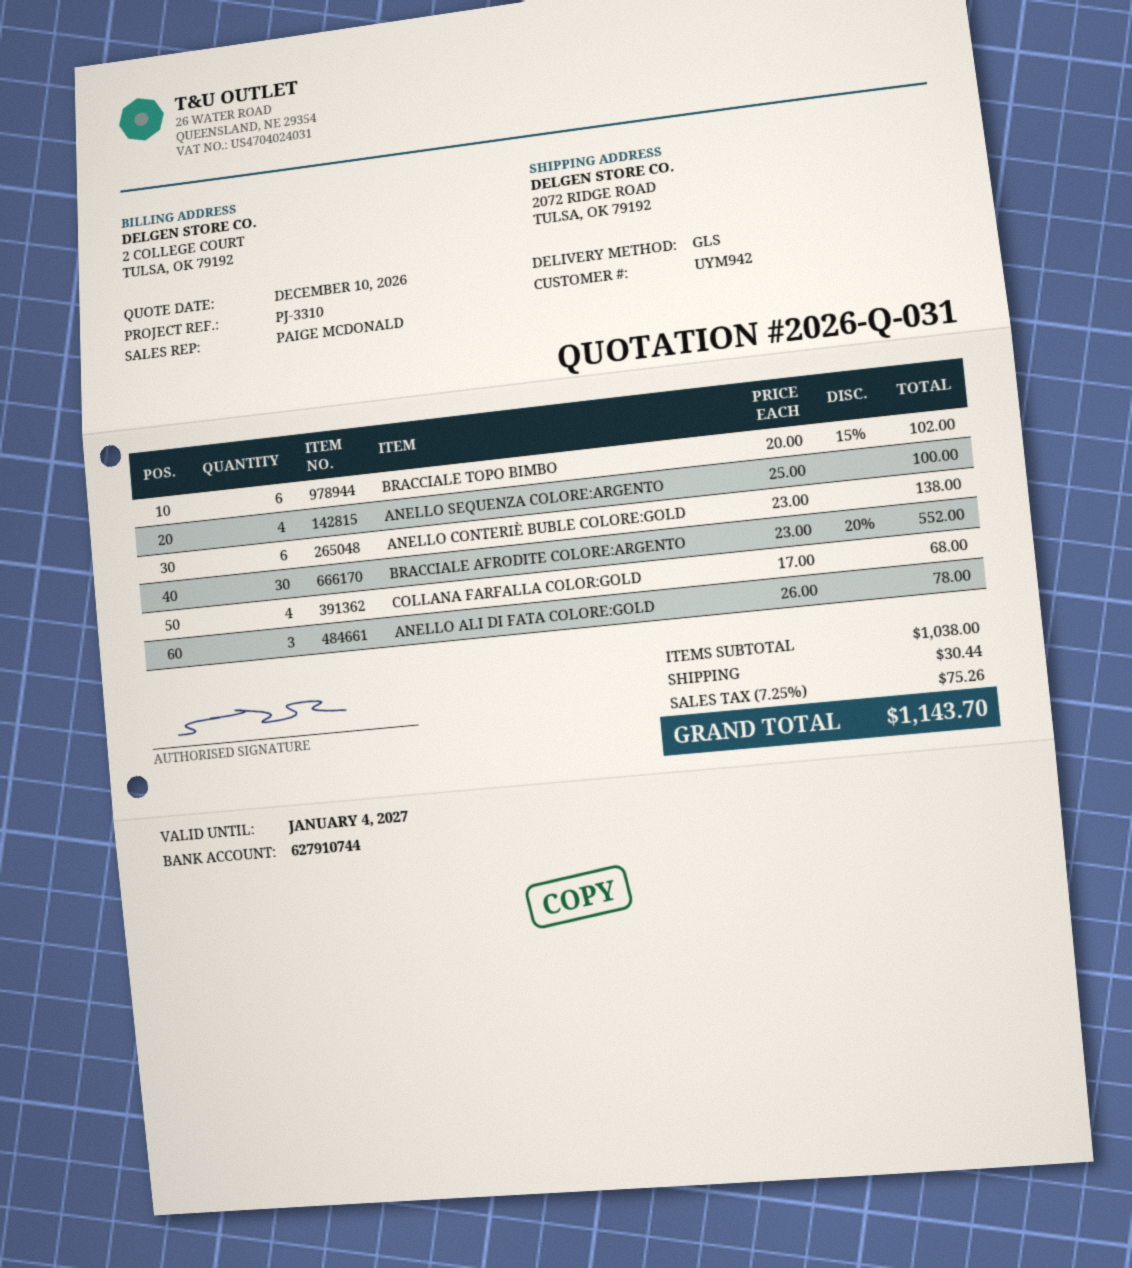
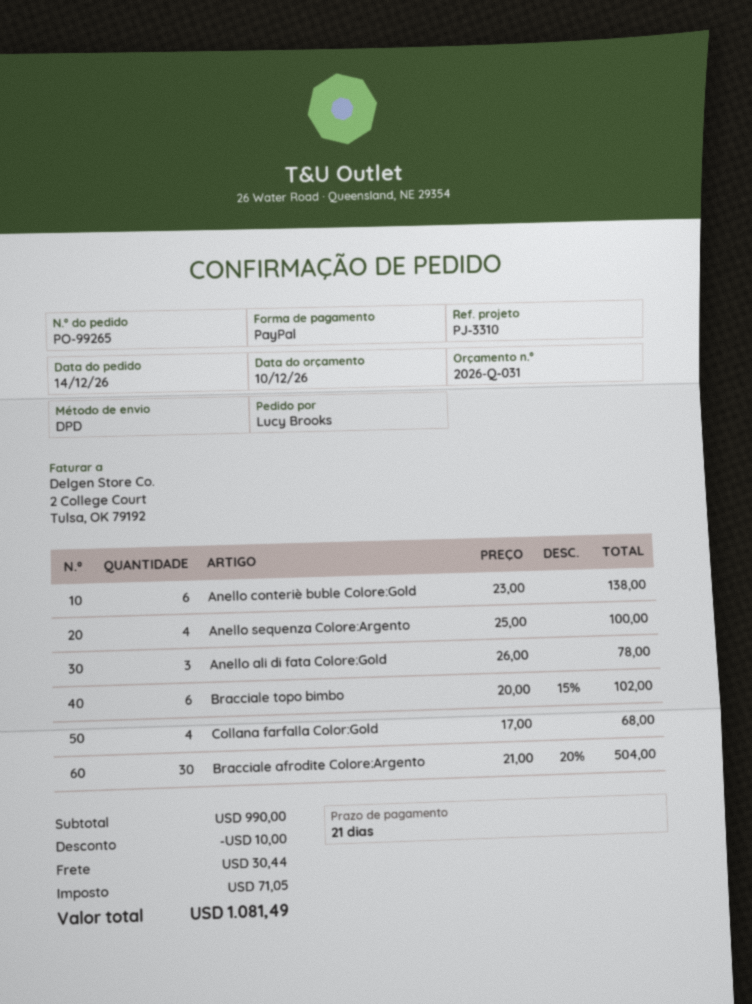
shipping method: GLS -> DPD
BRACCIALE AFRODITE COLORE:ARGENTO: 30 x 23.00 - 20% = 552.00 -> 30 x 21.00 - 20% = 504.00
subtotal: 1038.00 -> 990.00
discount: none -> 10.00
tax: 75.26 -> 71.05
total: 1143.70 -> 1081.49

